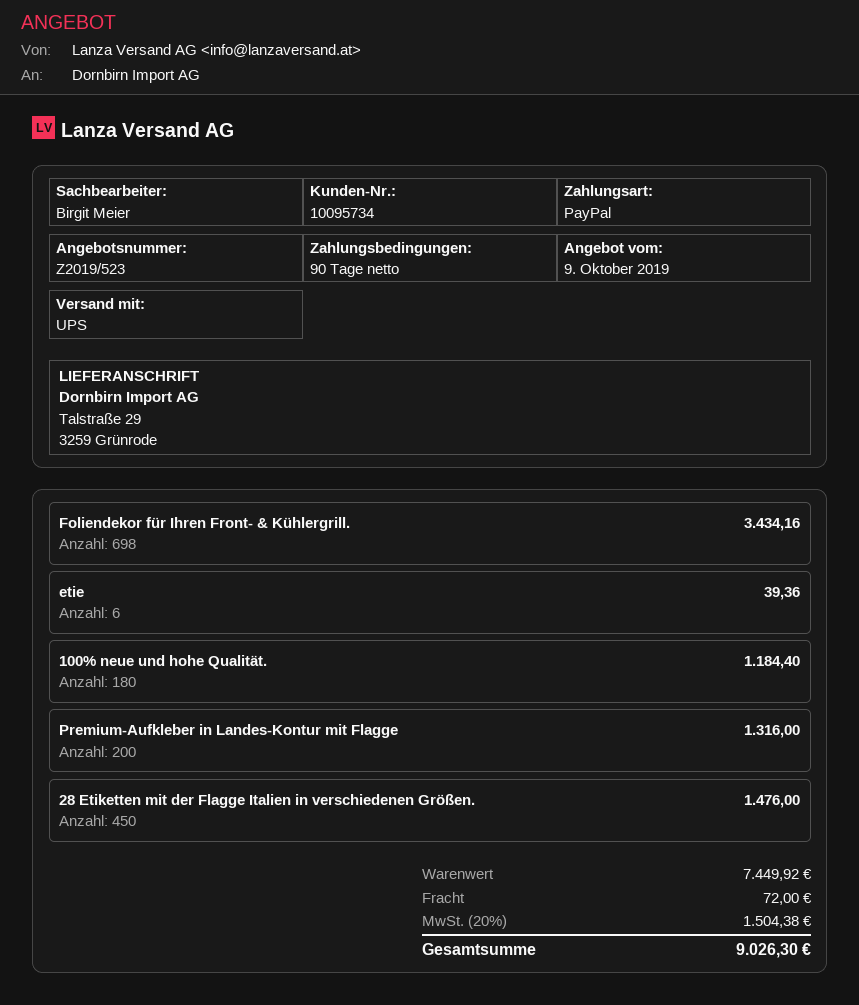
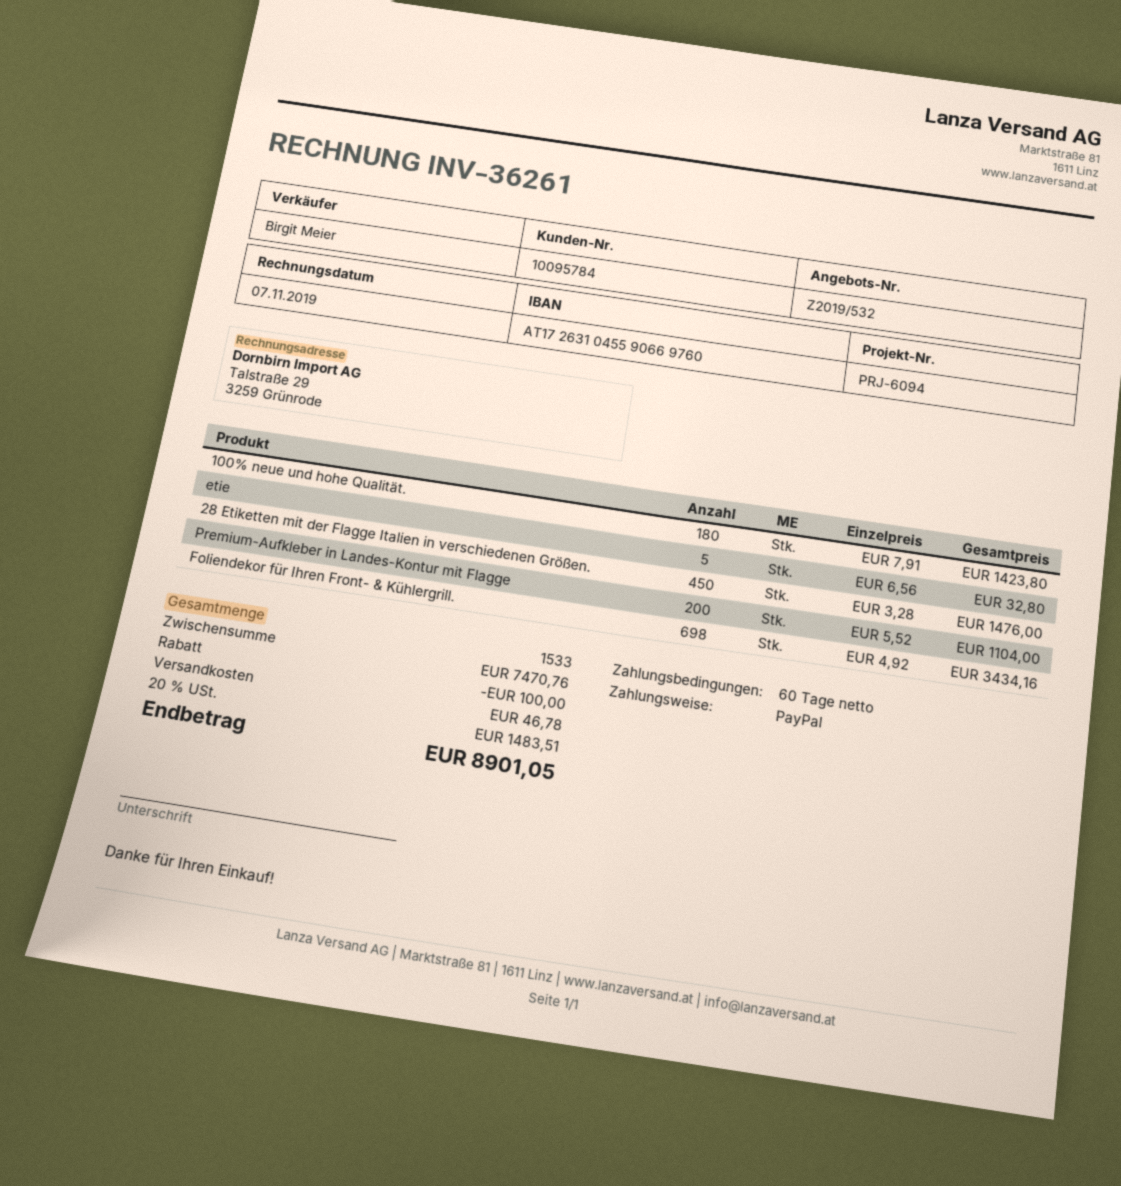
quote number: Z2019/523 -> Z2019/532
payment terms: 90 days -> 60 days
customer number: 10095734 -> 10095784
etie: 6 for 39.36 -> 5 for 32.80
100% neue und hohe Qualität.: 180 for 1184.40 -> 180 for 1423.80
Premium-Aufkleber in Landes-Kontur mit Flagge: 200 for 1316.00 -> 200 for 1104.00
subtotal: 7449.92 -> 7470.76
discount: none -> 100.00
shipping: 72.00 -> 46.78
tax: 20% = 1504.38 -> 20% = 1483.51
total: 9026.30 -> 8901.05

